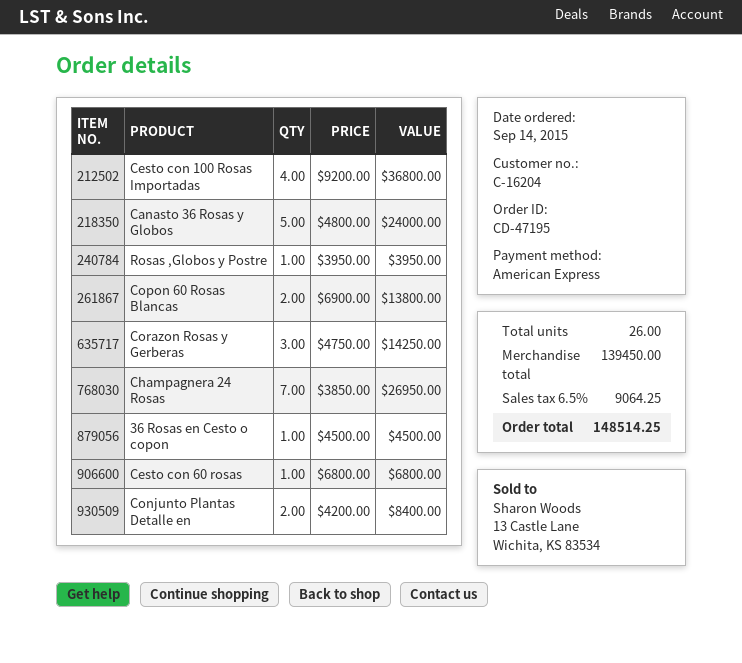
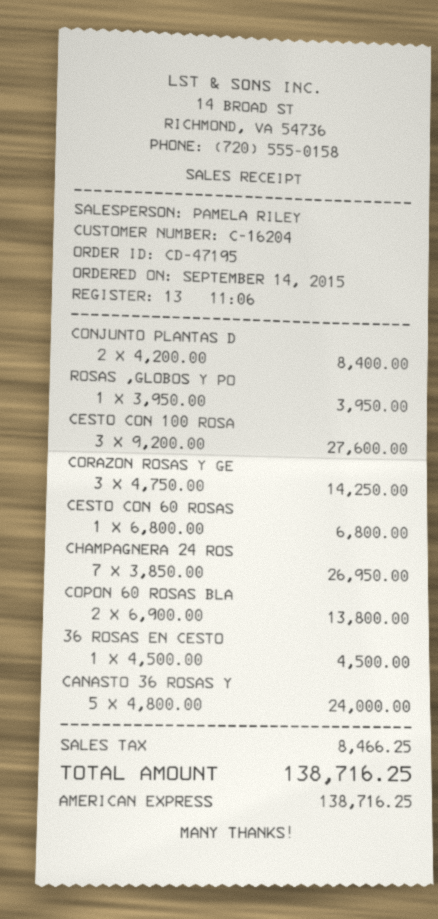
Cesto con 100 Rosas Importadas: 4 x 9200.00 = 36800.00 -> 3 x 9200.00 = 27600.00
tax: 9064.25 -> 8466.25
total: 148514.25 -> 138716.25

